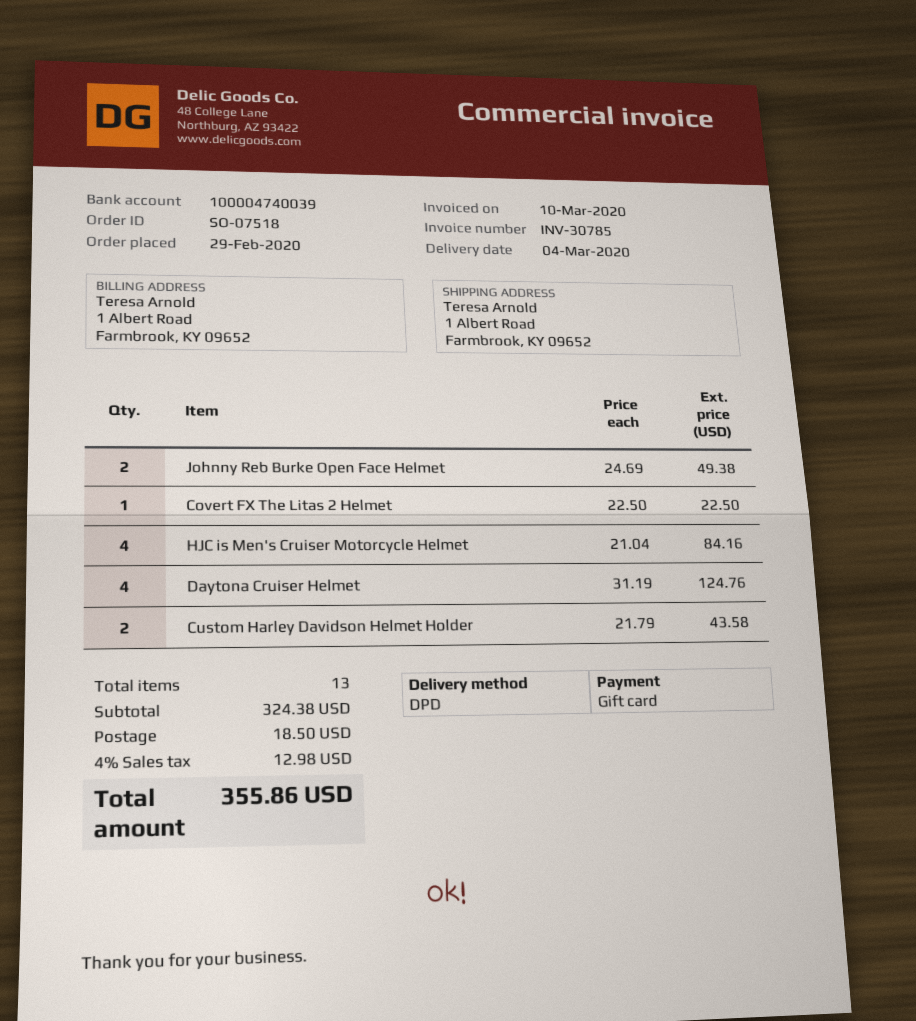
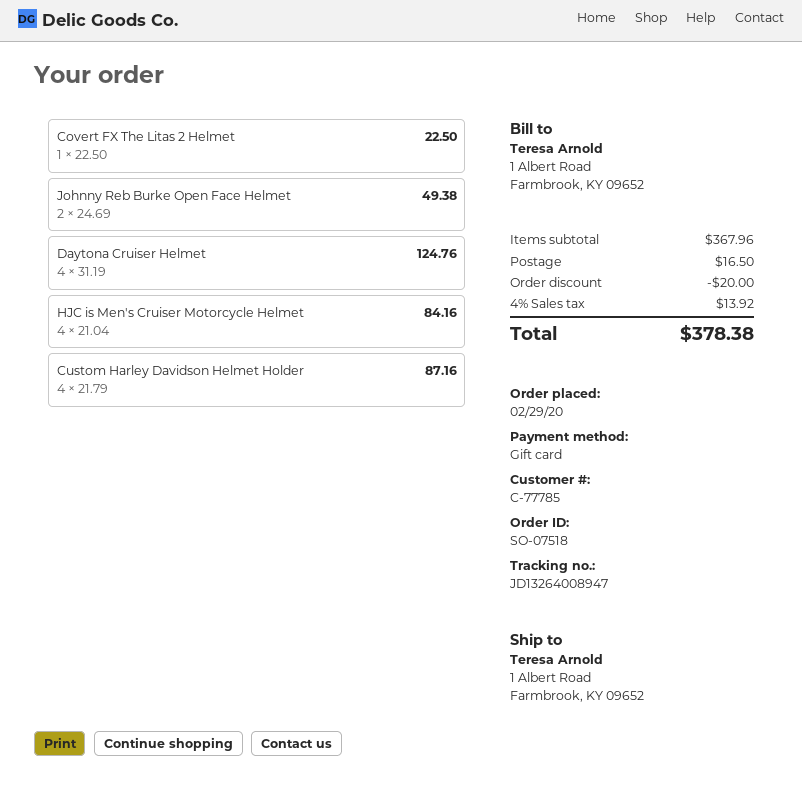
Custom Harley Davidson Helmet Holder: 2 x 21.79 = 43.58 -> 4 x 21.79 = 87.16
subtotal: 324.38 -> 367.96
discount: none -> 20.00
shipping: 18.50 -> 16.50
tax: 4% = 12.98 -> 4% = 13.92
total: 355.86 -> 378.38

